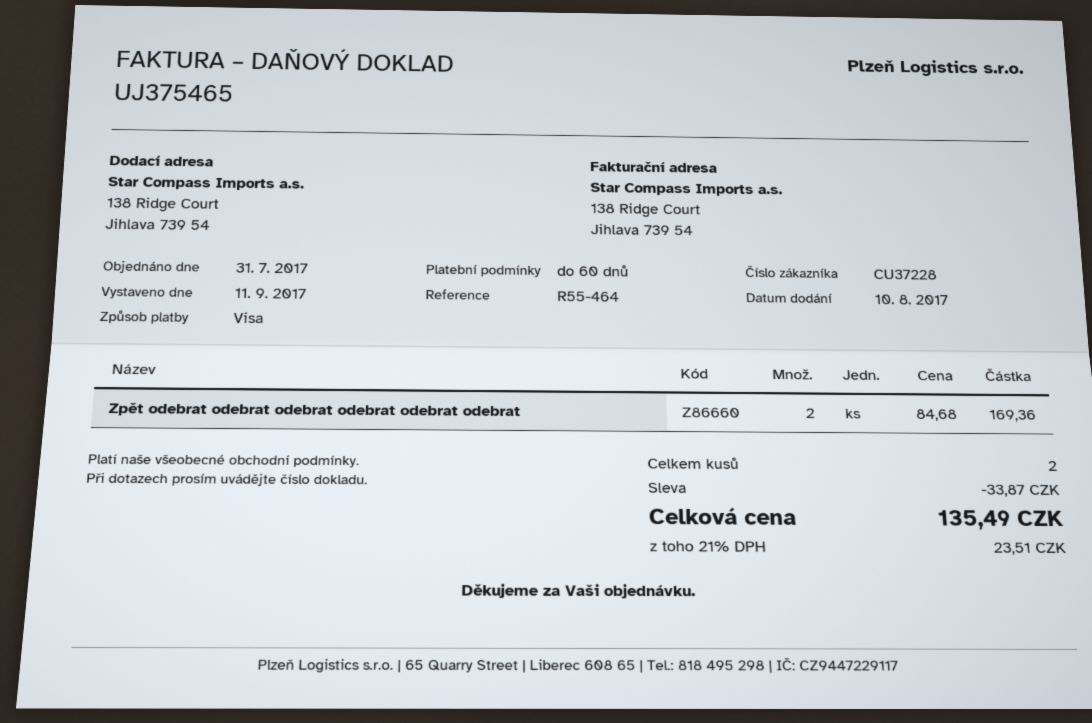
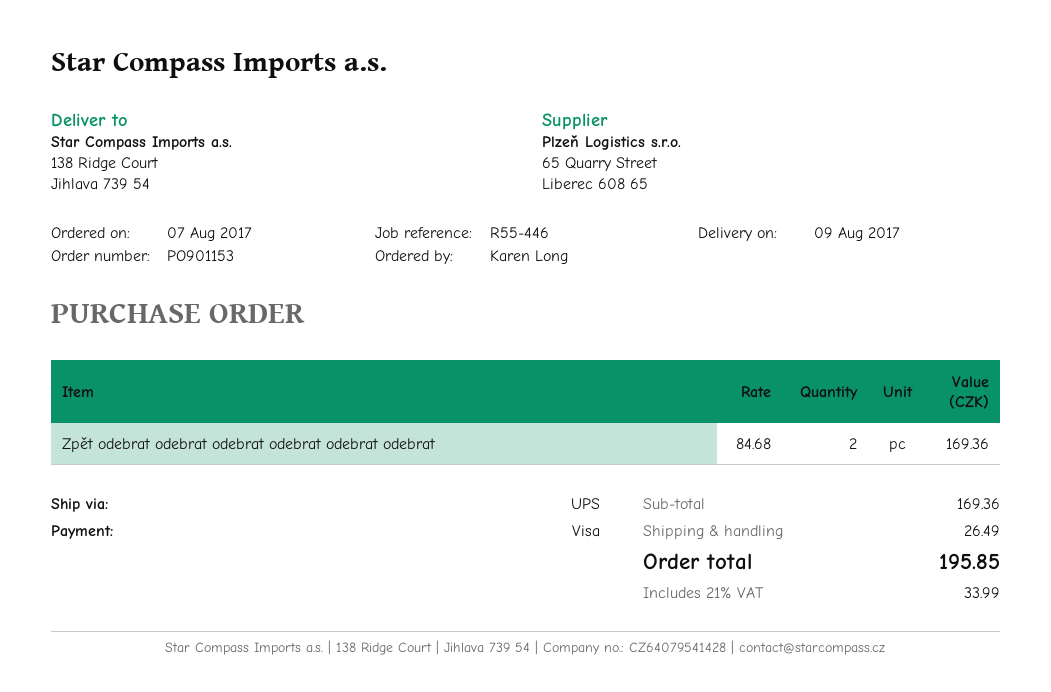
order date: 2017-07-31 -> 2017-08-07
delivery date: 2017-08-10 -> 2017-08-09
reference: R55-464 -> R55-446
discount: 33.87 -> none
shipping: none -> 26.49
tax: 21% = 23.51 -> 21% = 33.99
total: 135.49 -> 195.85

